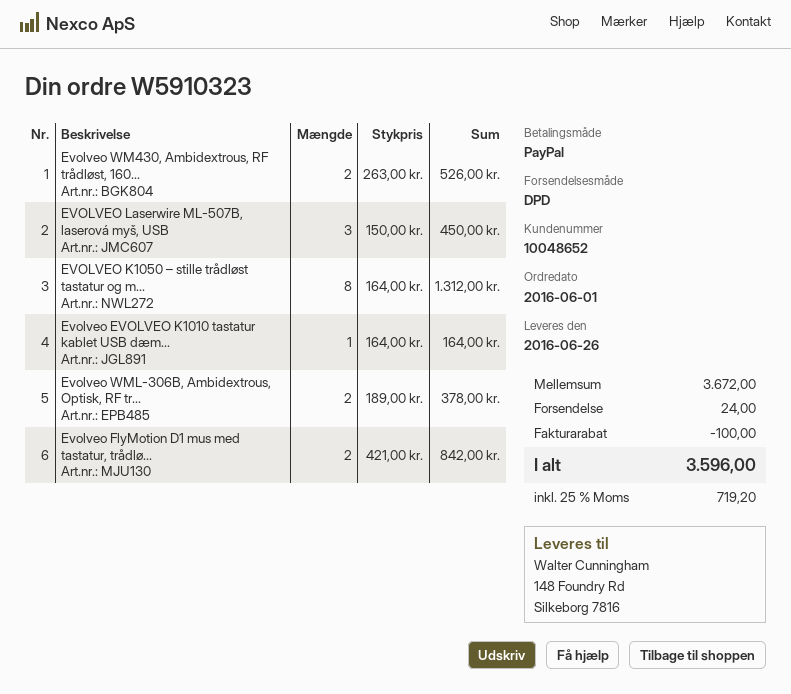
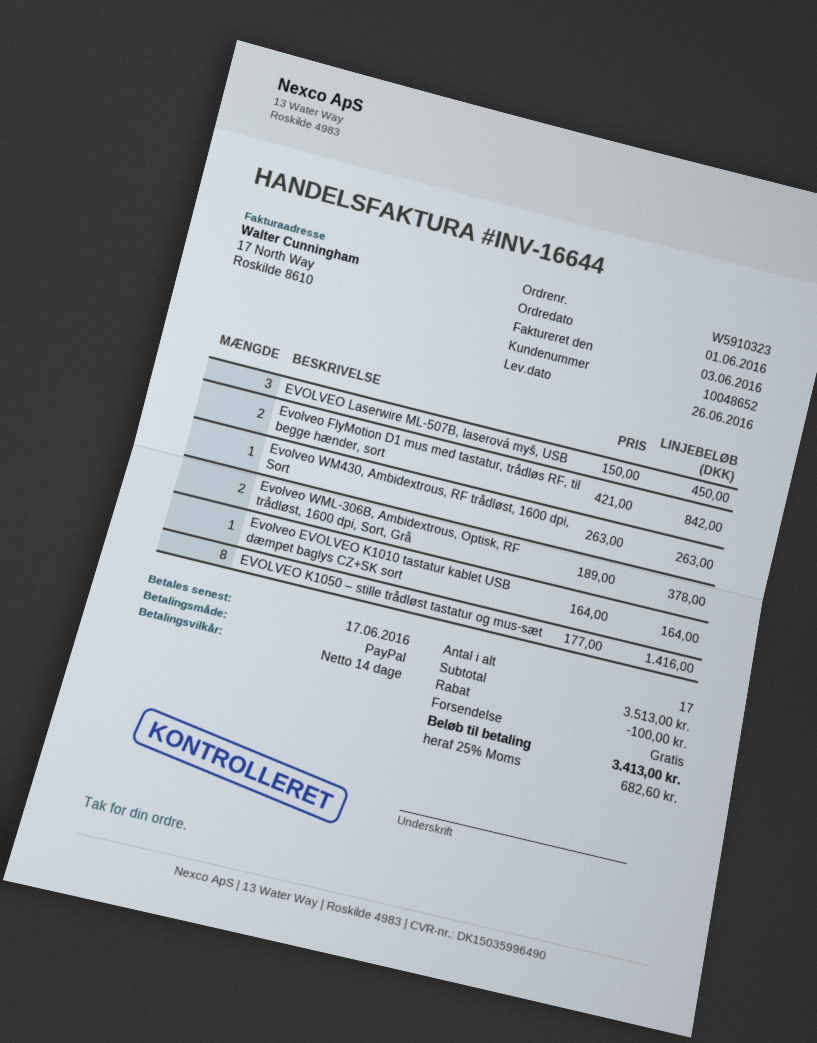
Evolveo WM430, Ambidextrous, RF trådløst, 160...: 2 x 263.00 = 526.00 -> 1 x 263.00 = 263.00
EVOLVEO K1050 – stille trådløst tastatur og m...: 8 x 164.00 = 1312.00 -> 8 x 177.00 = 1416.00
subtotal: 3672.00 -> 3513.00
shipping: 24.00 -> 0.00
tax: 25% = 719.20 -> 25% = 682.60
total: 3596.00 -> 3413.00

